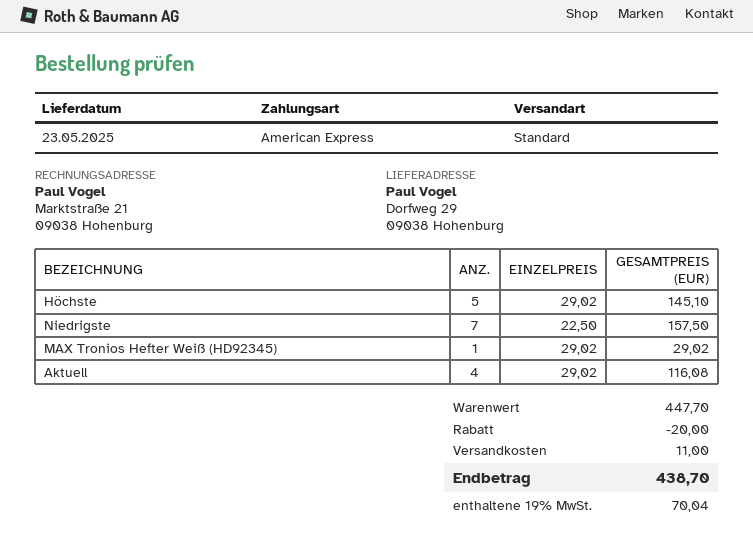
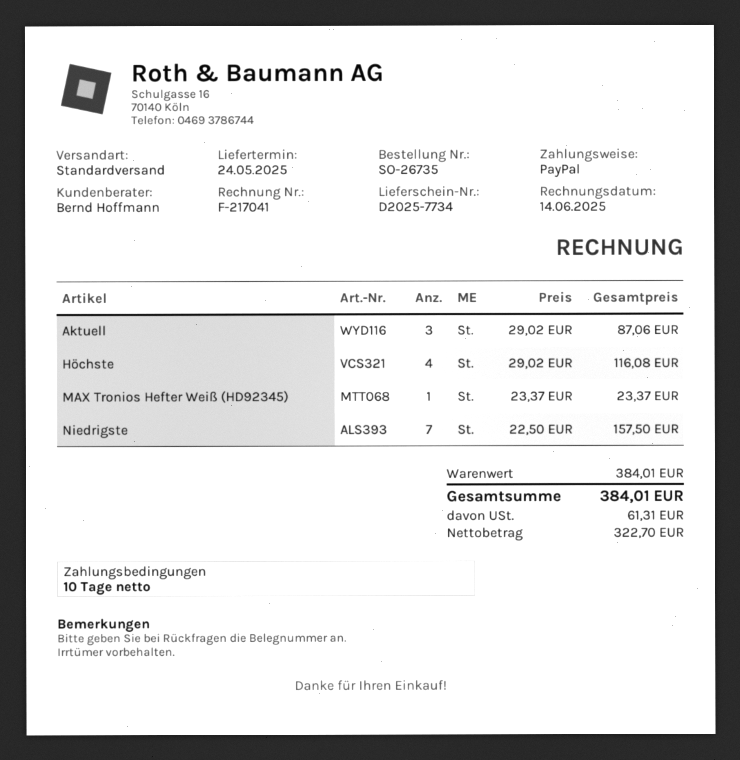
delivery date: 2025-05-23 -> 2025-05-24
payment method: American Express -> PayPal
Höchste: 5 x 29.02 = 145.10 -> 4 x 29.02 = 116.08
MAX Tronios Hefter Weiß (HD92345): 1 x 29.02 = 29.02 -> 1 x 23.37 = 23.37
Aktuell: 4 x 29.02 = 116.08 -> 3 x 29.02 = 87.06
subtotal: 447.70 -> 384.01
discount: 20.00 -> none
shipping: 11.00 -> none
tax: 70.04 -> 61.31
total: 438.70 -> 384.01

